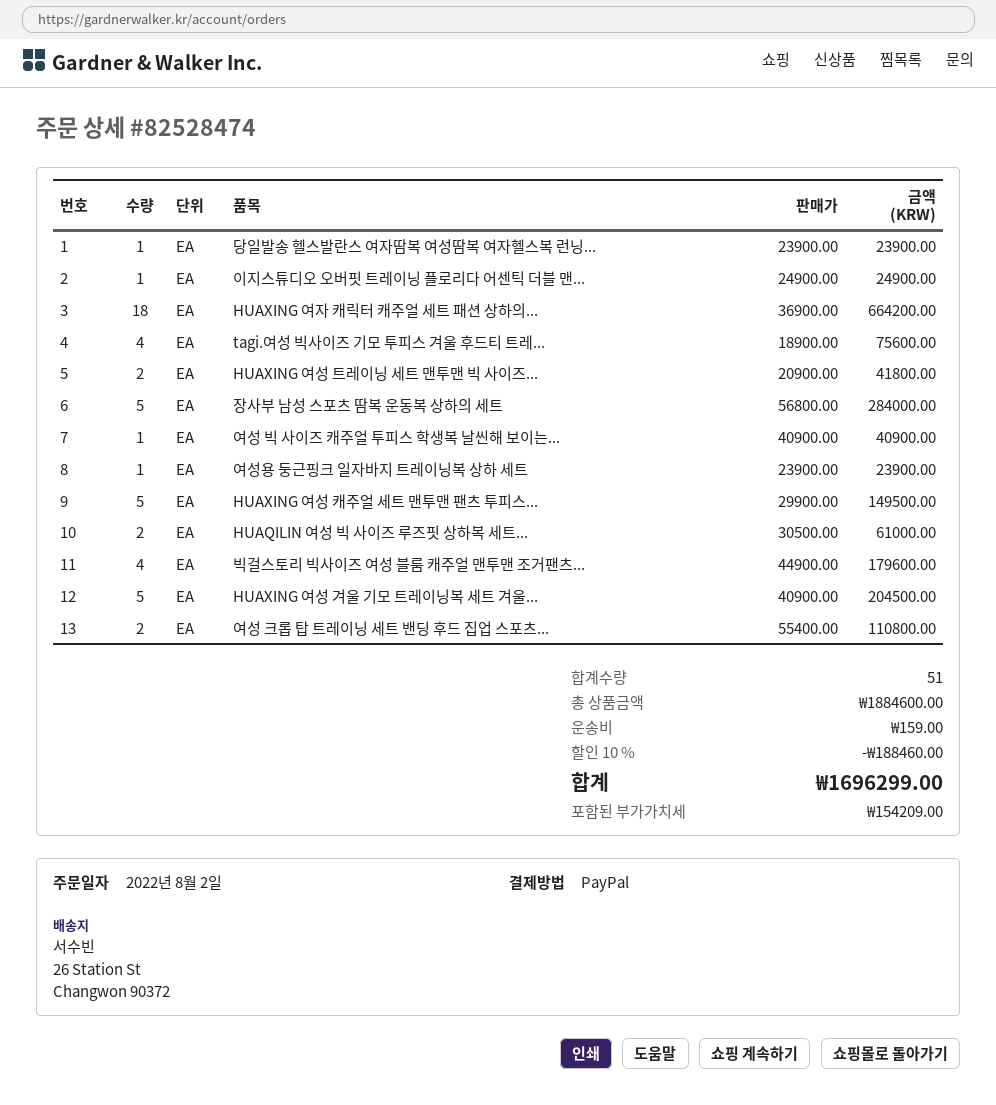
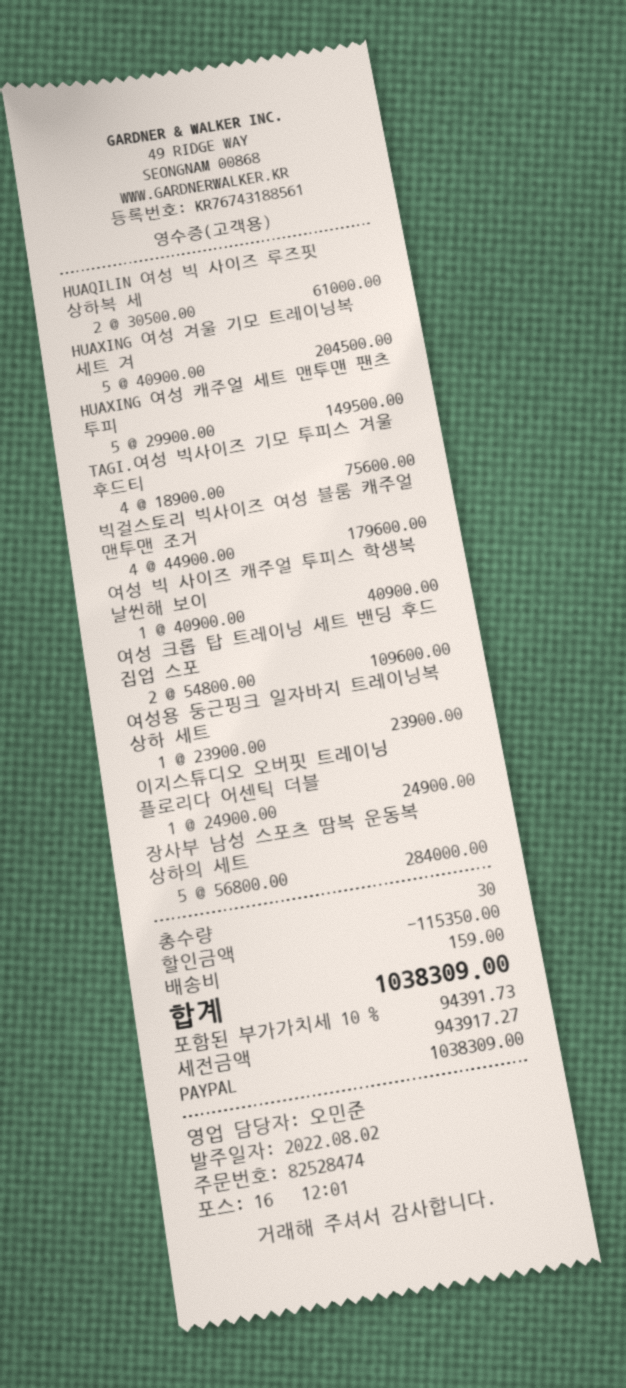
당일발송 헬스발란스 여자땀복 여성땀복 여자헬스복 런닝...: 1 x 23900.00 = 23900.00 -> none
HUAXING 여자 캐릭터 캐주얼 세트 패션 상하의...: 18 x 36900.00 = 664200.00 -> none
HUAXING 여성 트레이닝 세트 맨투맨 빅 사이즈...: 2 x 20900.00 = 41800.00 -> none
여성 크롭 탑 트레이닝 세트 밴딩 후드 집업 스포츠...: 2 x 55400.00 = 110800.00 -> 2 x 54800.00 = 109600.00
total quantity: 51 -> 30
discount: 188460.00 -> 115350.00
tax: 154209.00 -> 94391.73
total: 1696299.00 -> 1038309.00

